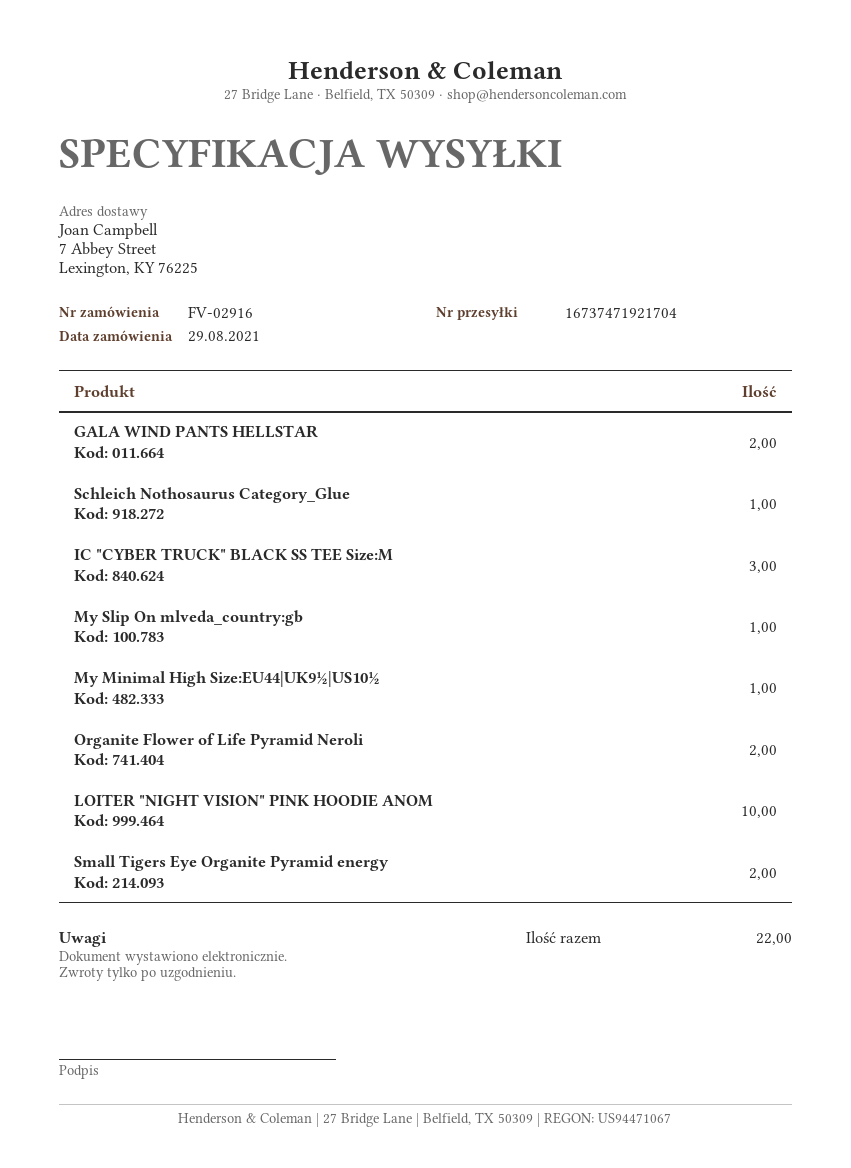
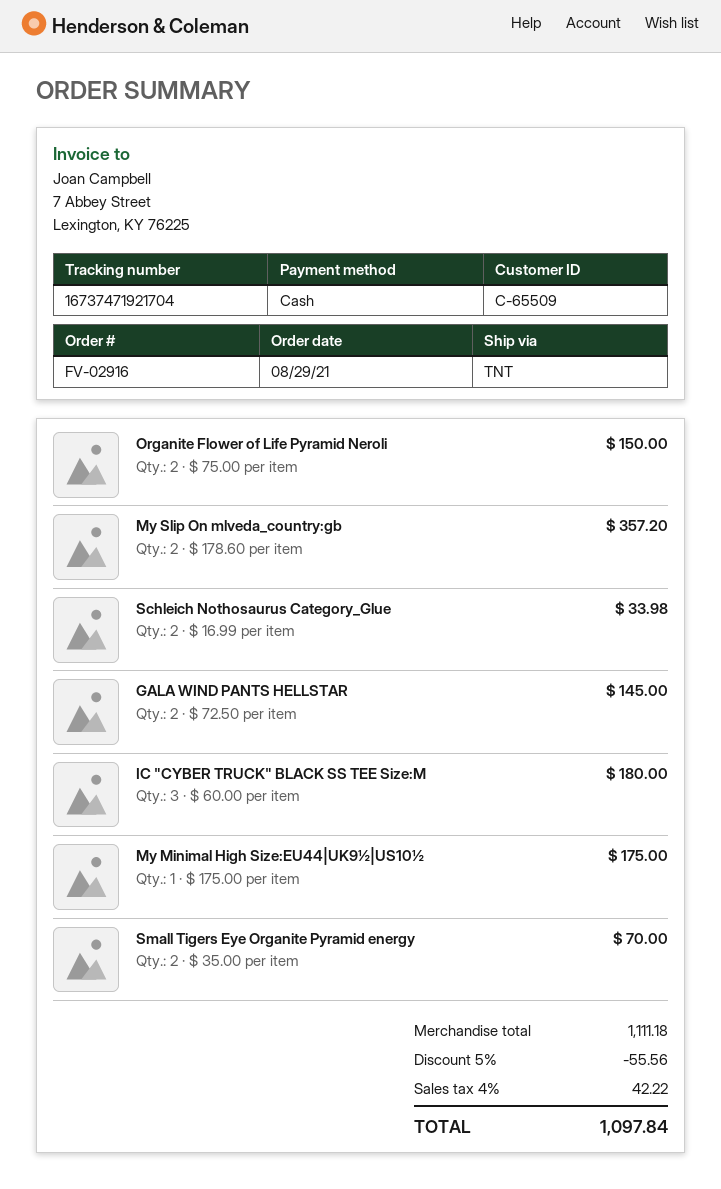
Schleich Nothosaurus Category_Glue: 1 -> 2
My Slip On mlveda_country:gb: 1 -> 2
LOITER "NIGHT VISION" PINK HOODIE ANOM: 10 -> none

